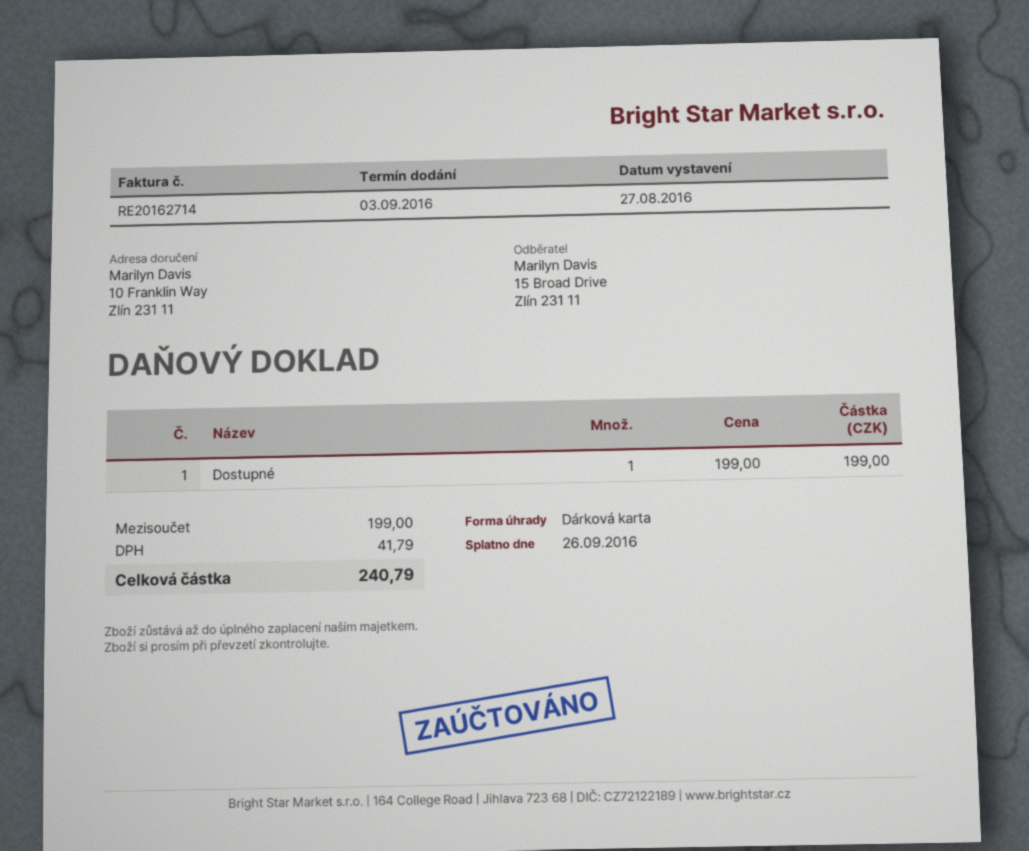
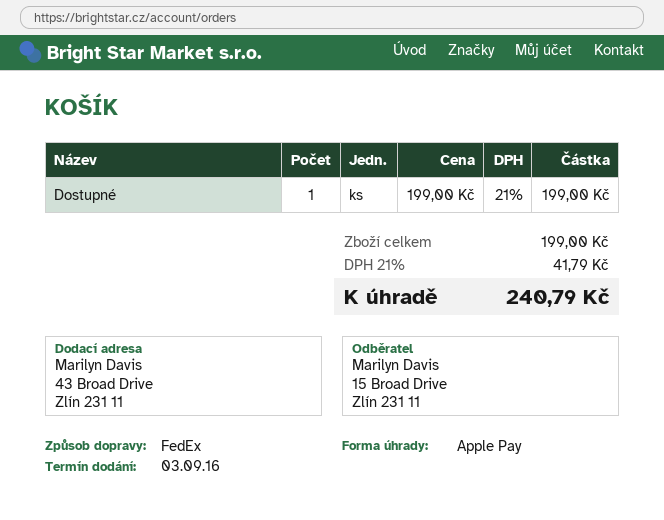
payment method: gift card -> Apple Pay
ship to: 10 Franklin Way, Zlín 231 11 -> 43 Broad Drive, Zlín 231 11

